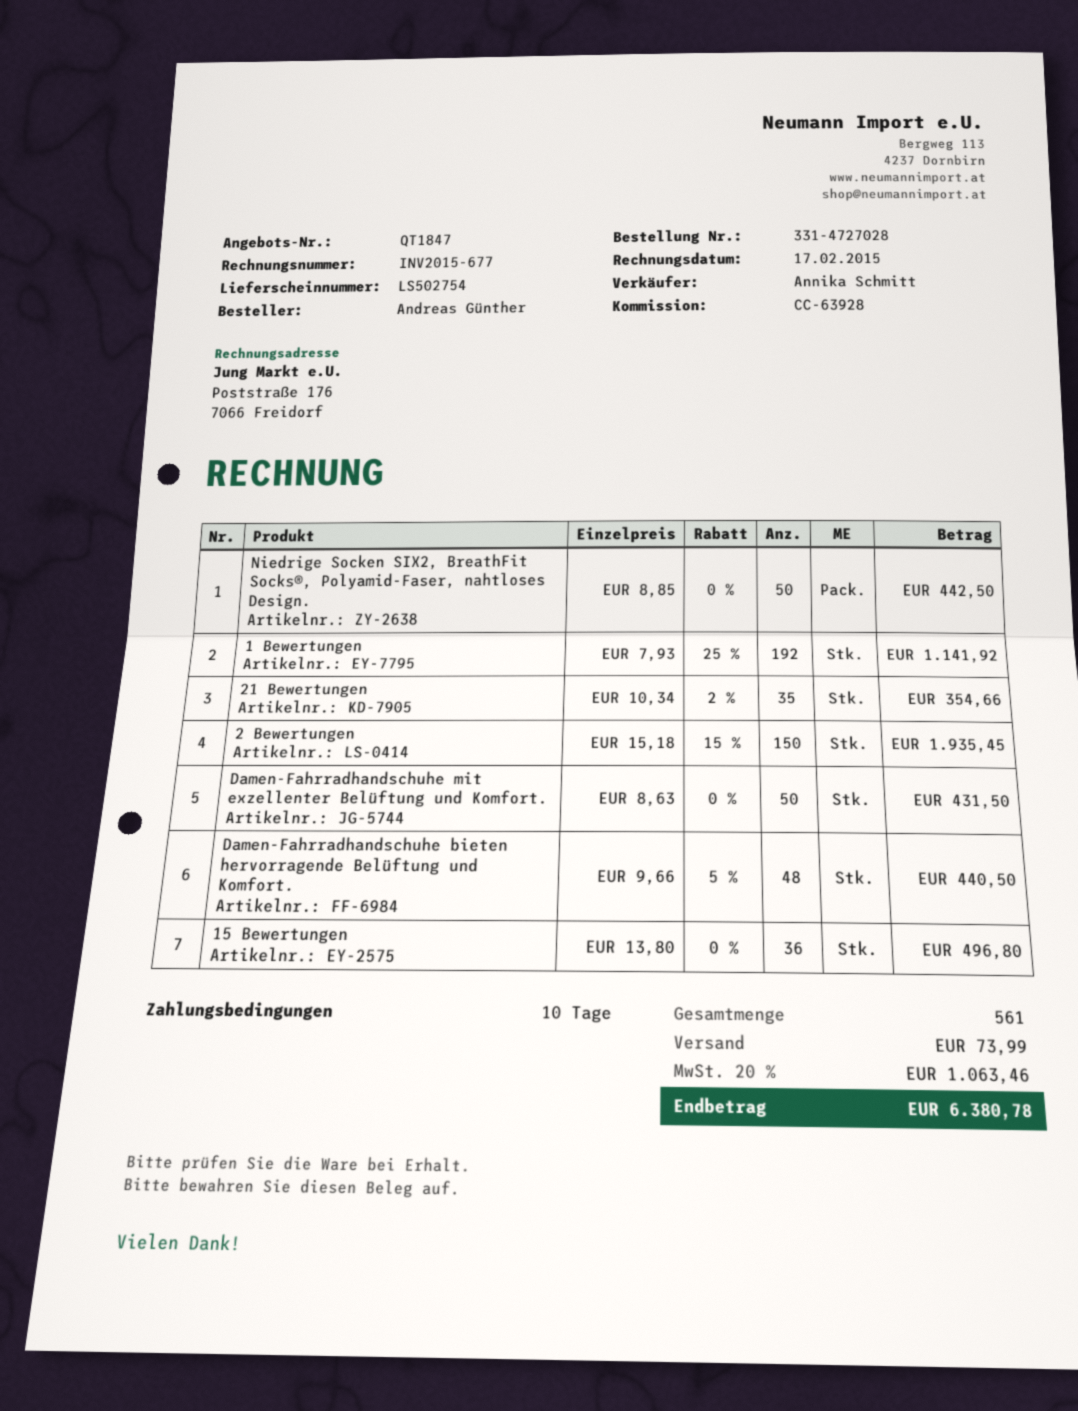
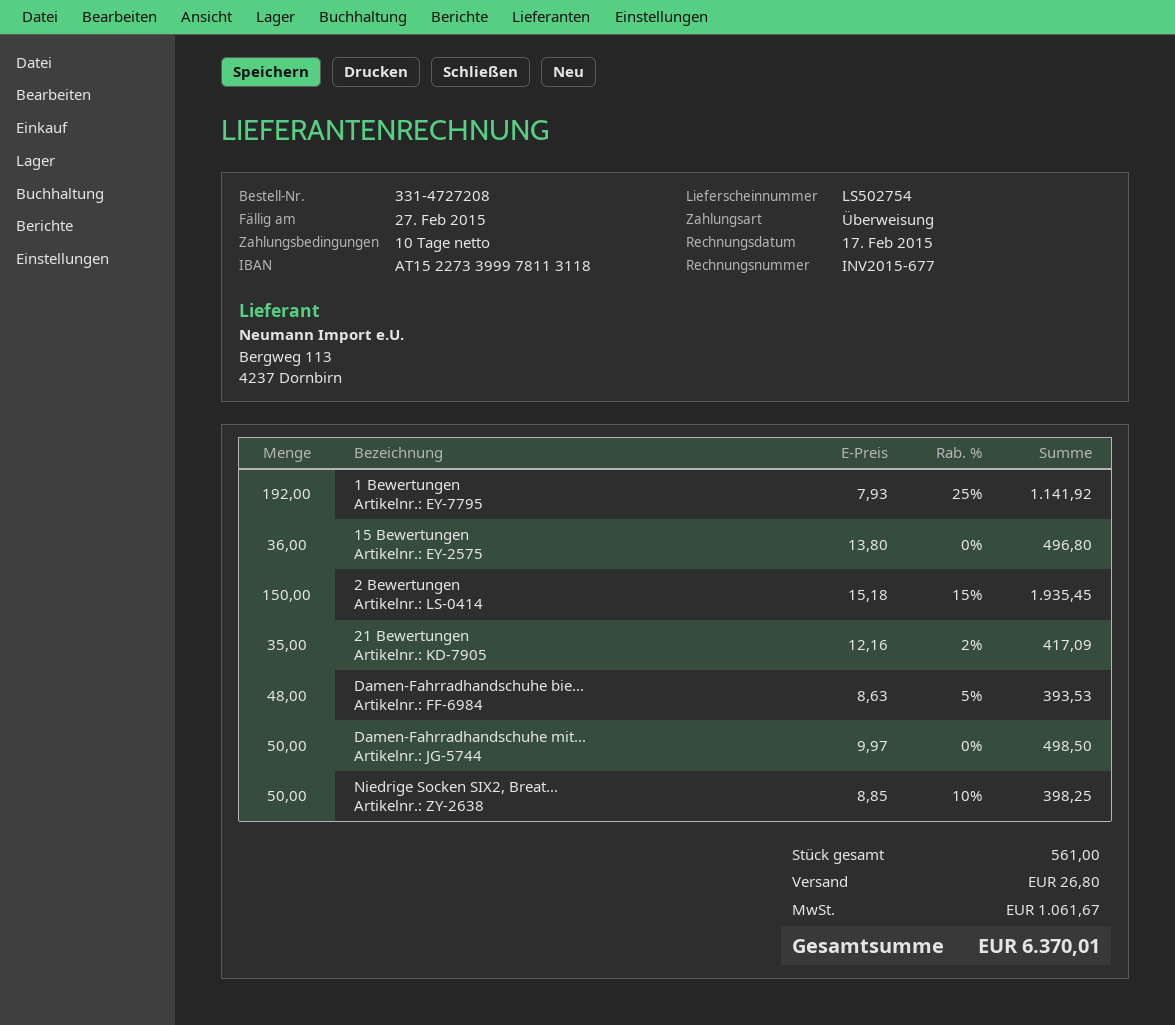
order number: 331-4727028 -> 331-4727208
Niedrige Socken SIX2, BreathFit Socks®, Polyamid-Faser, nahtloses Design.: 50 x 8.85 = 442.50 -> 50 x 8.85 - 10% = 398.25
21 Bewertungen: 35 x 10.34 - 2% = 354.66 -> 35 x 12.16 - 2% = 417.09
Damen-Fahrradhandschuhe mit exzellenter Belüftung und Komfort.: 50 x 8.63 = 431.50 -> 50 x 9.97 = 498.50
Damen-Fahrradhandschuhe bieten hervorragende Belüftung und Komfort.: 48 x 9.66 - 5% = 440.50 -> 48 x 8.63 - 5% = 393.53
shipping: 73.99 -> 26.80
tax: 1063.46 -> 1061.67
total: 6380.78 -> 6370.01

